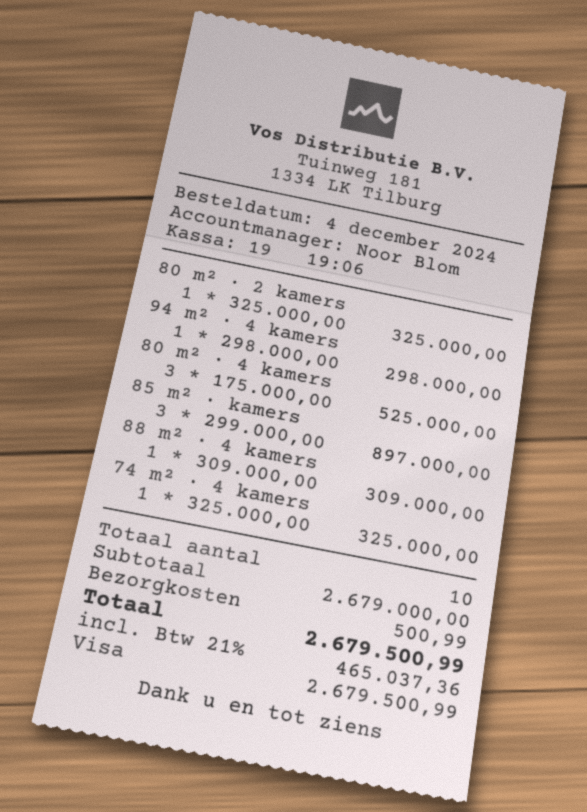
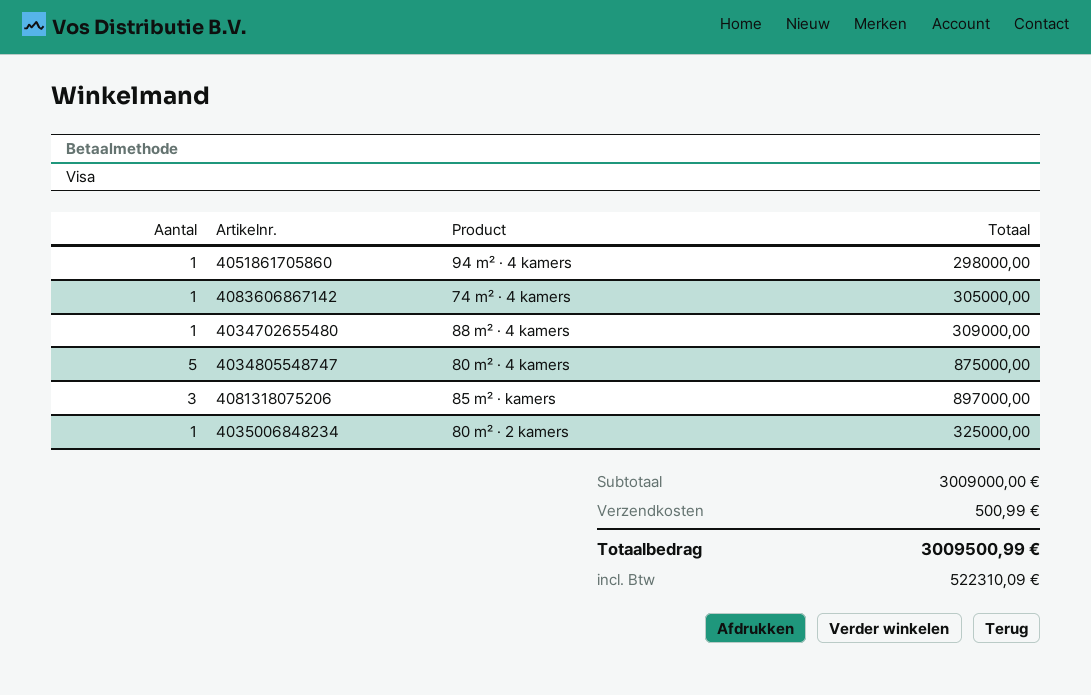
80 m² · 4 kamers: 3 for 525000.00 -> 5 for 875000.00
74 m² · 4 kamers: 1 for 325000.00 -> 1 for 305000.00
subtotal: 2679000.00 -> 3009000.00
tax: 465037.36 -> 522310.09
total: 2679500.99 -> 3009500.99

